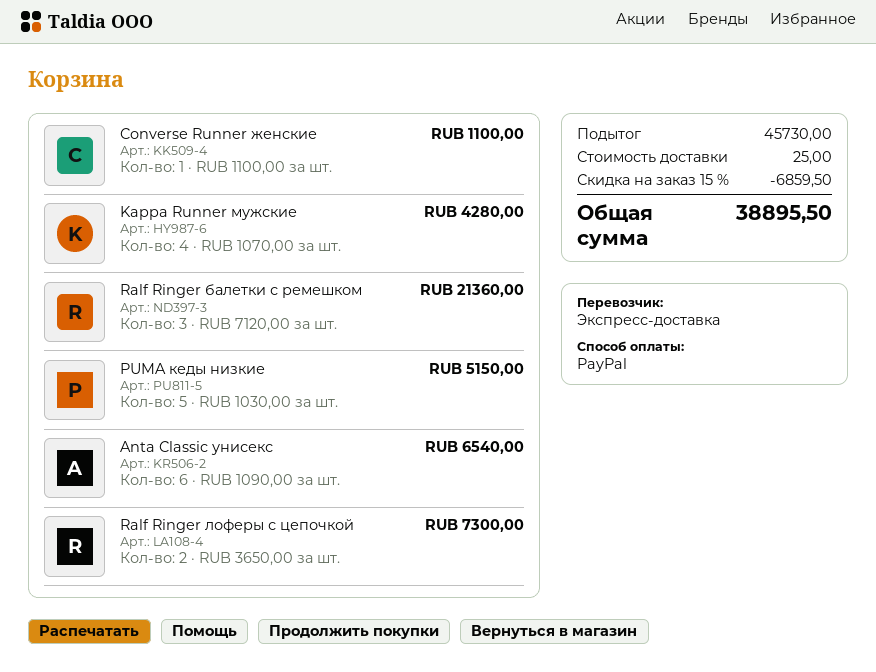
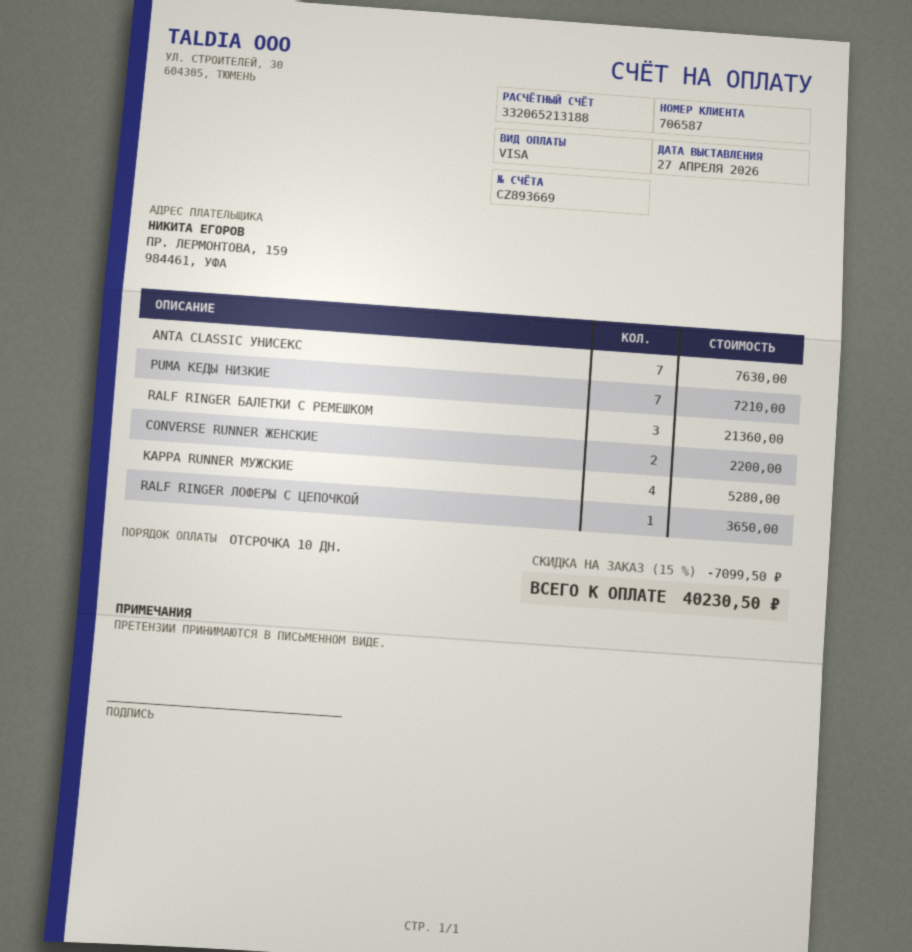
payment method: PayPal -> Visa
Converse Runner женские: 1 for 1100.00 -> 2 for 2200.00
Kappa Runner мужские: 4 for 4280.00 -> 4 for 5280.00
PUMA кеды низкие: 5 for 5150.00 -> 7 for 7210.00
Anta Classic унисекс: 6 for 6540.00 -> 7 for 7630.00
Ralf Ringer лоферы с цепочкой: 2 for 7300.00 -> 1 for 3650.00
discount: 15% = 6859.50 -> 15% = 7099.50
shipping: 25.00 -> none
total: 38895.50 -> 40230.50

